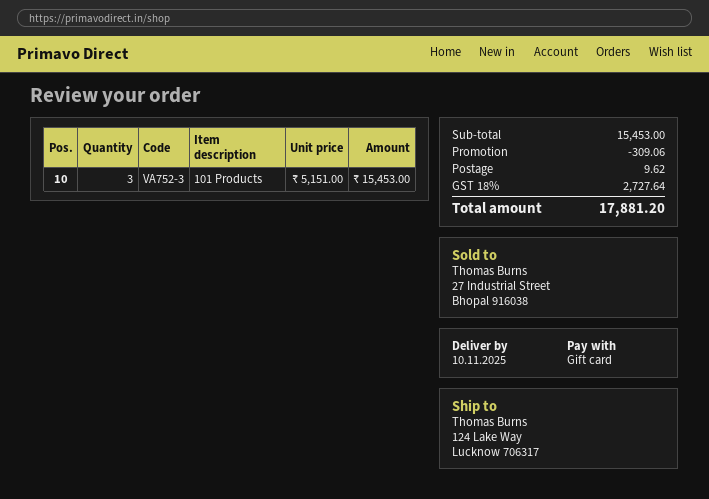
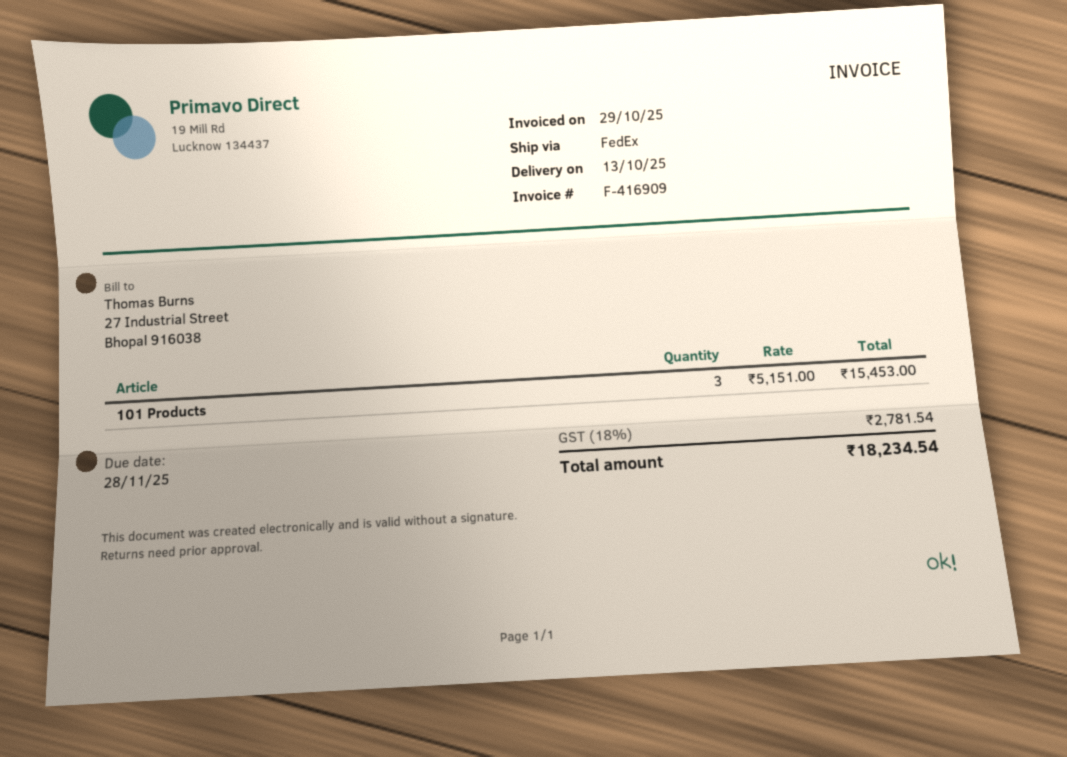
delivery date: 2025-11-10 -> 2025-10-13
discount: 309.06 -> none
shipping: 9.62 -> none
tax: 18% = 2727.64 -> 18% = 2781.54
total: 17881.20 -> 18234.54

